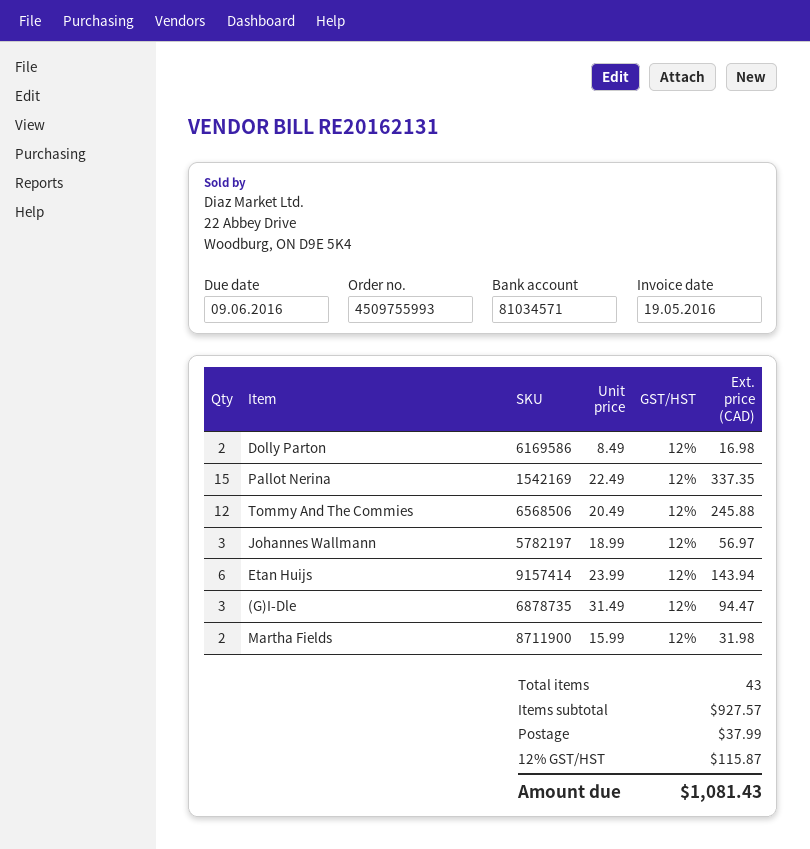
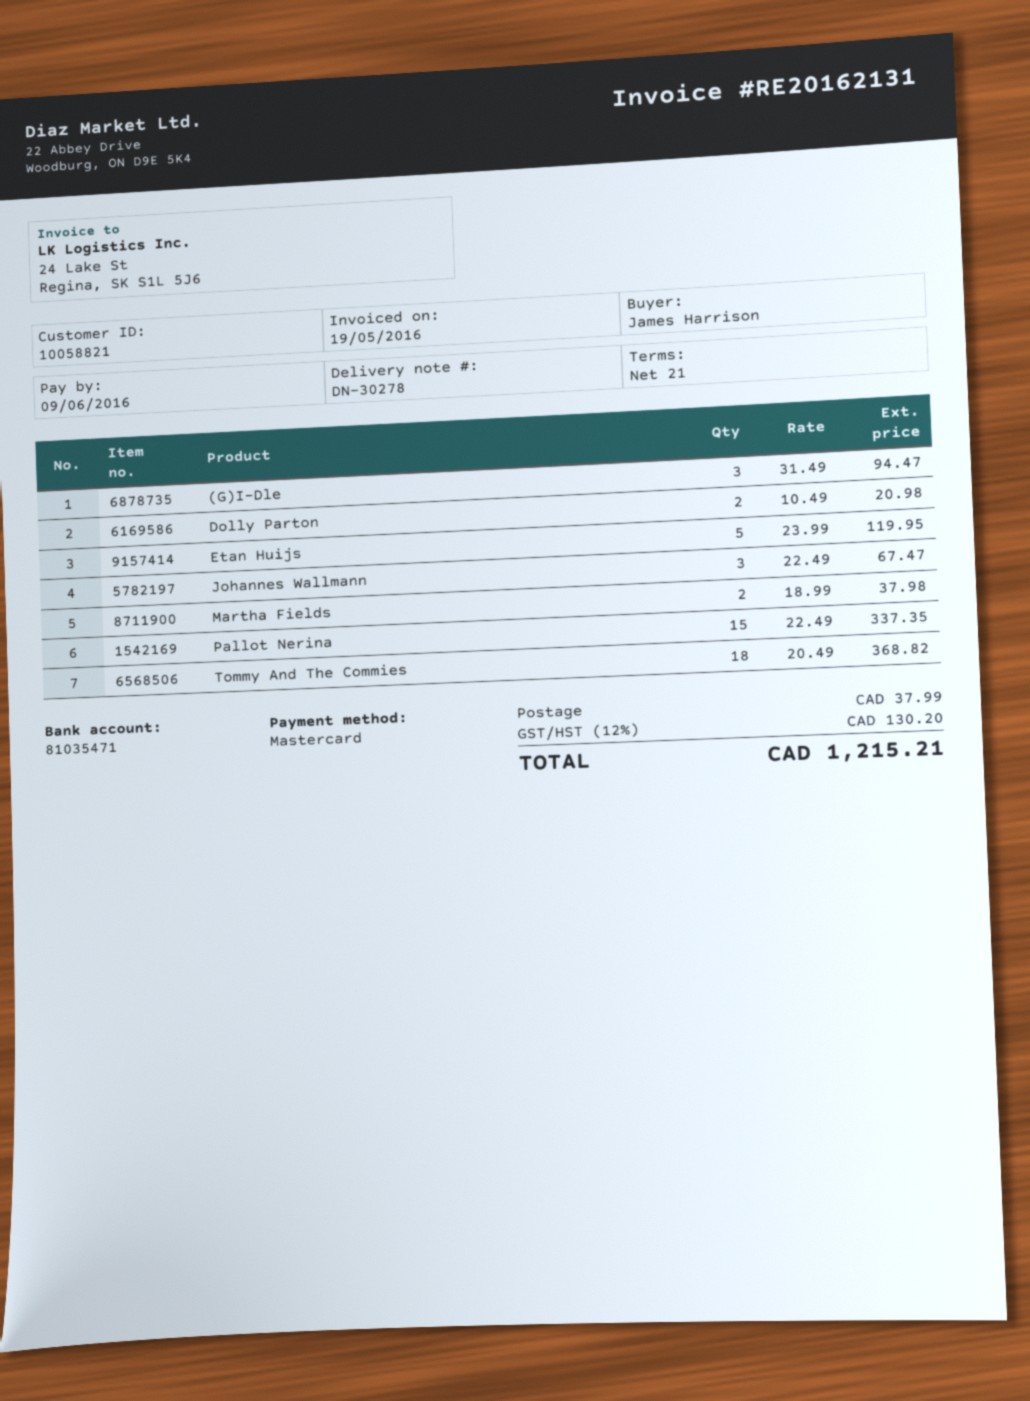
bank account: 81034571 -> 81035471
Dolly Parton: 2 x 8.49 = 16.98 -> 2 x 10.49 = 20.98
Tommy And The Commies: 12 x 20.49 = 245.88 -> 18 x 20.49 = 368.82
Johannes Wallmann: 3 x 18.99 = 56.97 -> 3 x 22.49 = 67.47
Etan Huijs: 6 x 23.99 = 143.94 -> 5 x 23.99 = 119.95
Martha Fields: 2 x 15.99 = 31.98 -> 2 x 18.99 = 37.98
tax: 12% = 115.87 -> 12% = 130.20
total: 1081.43 -> 1215.21

